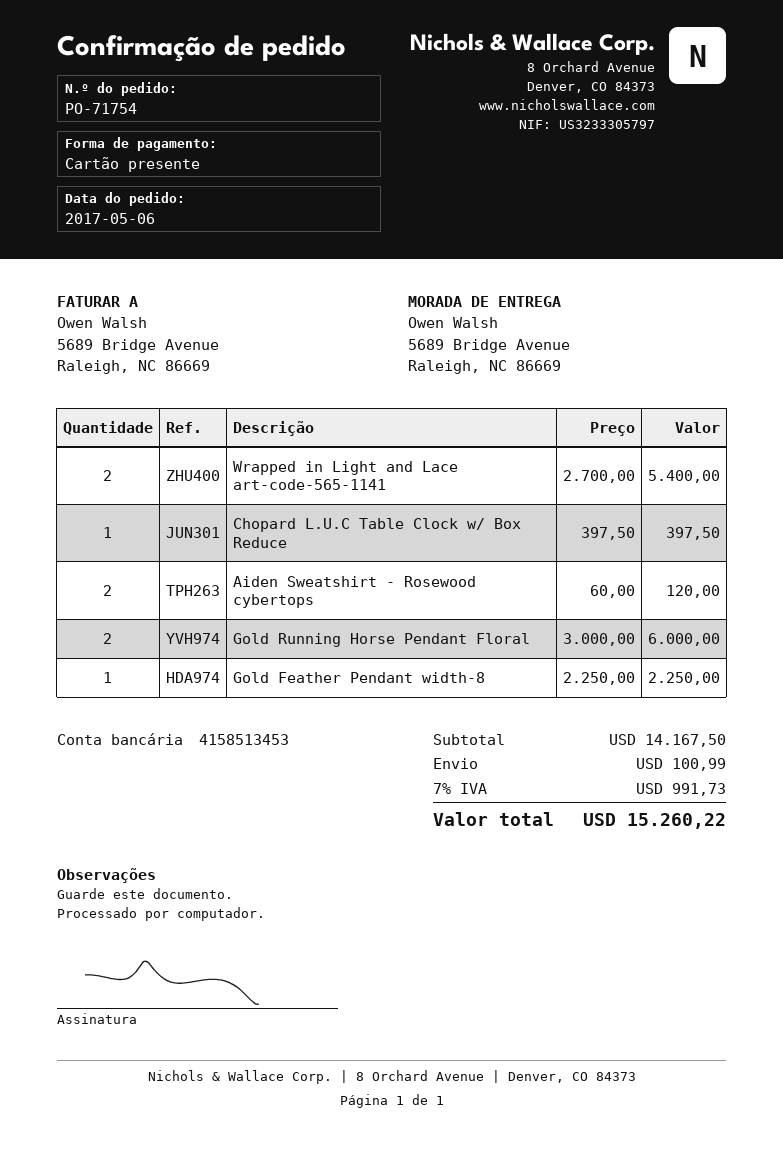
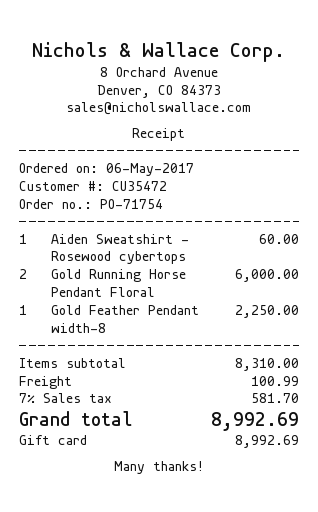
Wrapped in Light and Lace art-code-565-1141: 2 for 5400.00 -> none
Chopard L.U.C Table Clock w/ Box Reduce: 1 for 397.50 -> none
Aiden Sweatshirt - Rosewood cybertops: 2 for 120.00 -> 1 for 60.00
subtotal: 14167.50 -> 8310.00
tax: 7% = 991.73 -> 7% = 581.70
total: 15260.22 -> 8992.69

